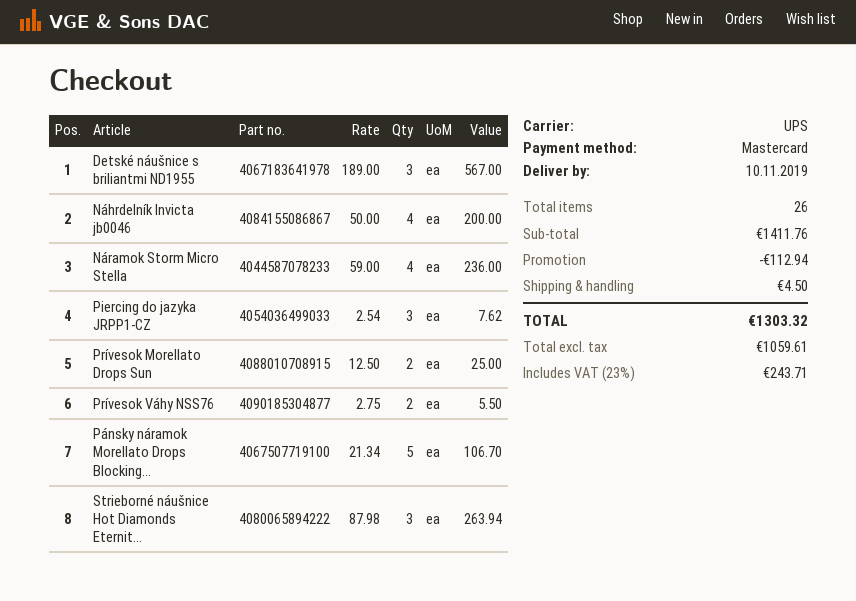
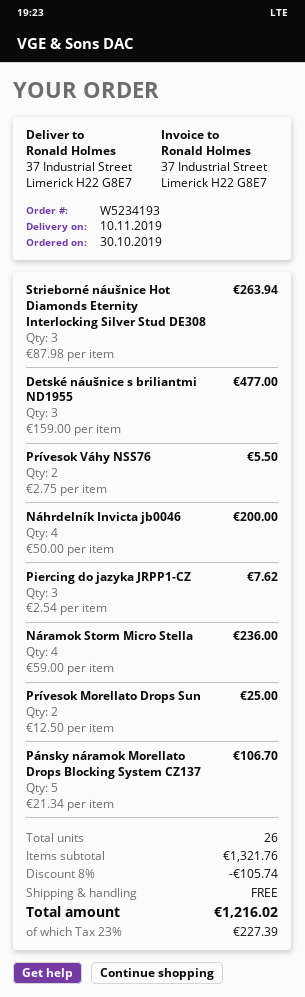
Detské náušnice s briliantmi ND1955: 3 x 189.00 = 567.00 -> 3 x 159.00 = 477.00
subtotal: 1411.76 -> 1321.76
discount: 112.94 -> 105.74
shipping: 4.50 -> 0.00
tax: 23% = 243.71 -> 23% = 227.39
total: 1303.32 -> 1216.02

